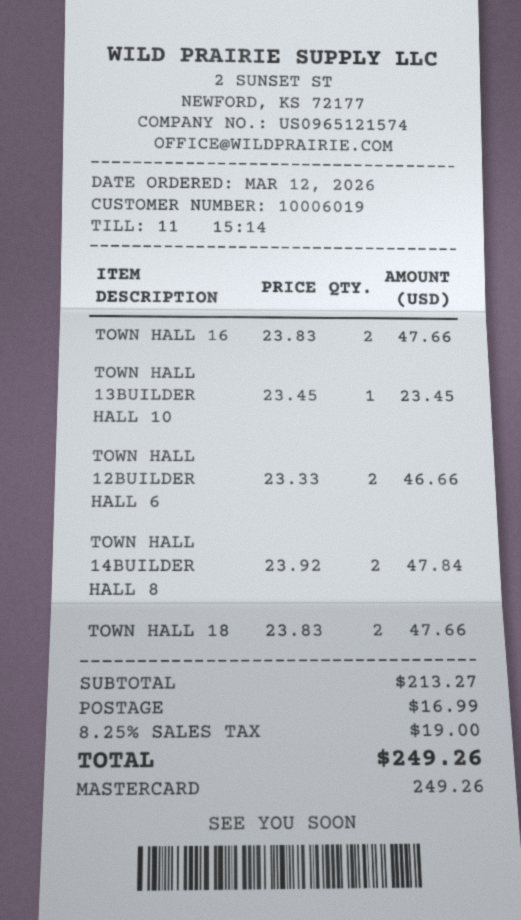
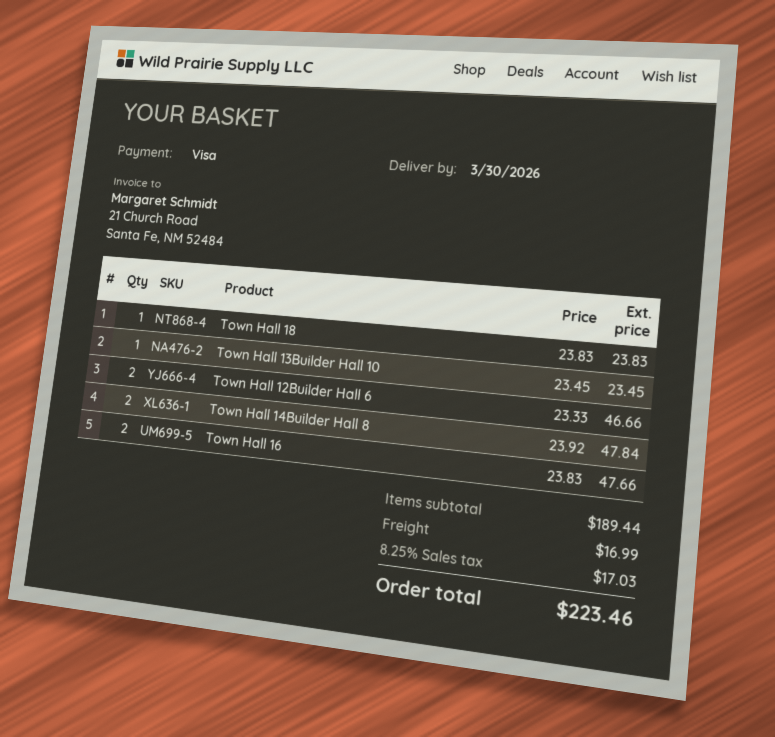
payment method: Mastercard -> Visa
TOWN HALL 18: 2 x 23.83 = 47.66 -> 1 x 23.83 = 23.83
subtotal: 213.27 -> 189.44
tax: 8.25% = 19.00 -> 8.25% = 17.03
total: 249.26 -> 223.46

